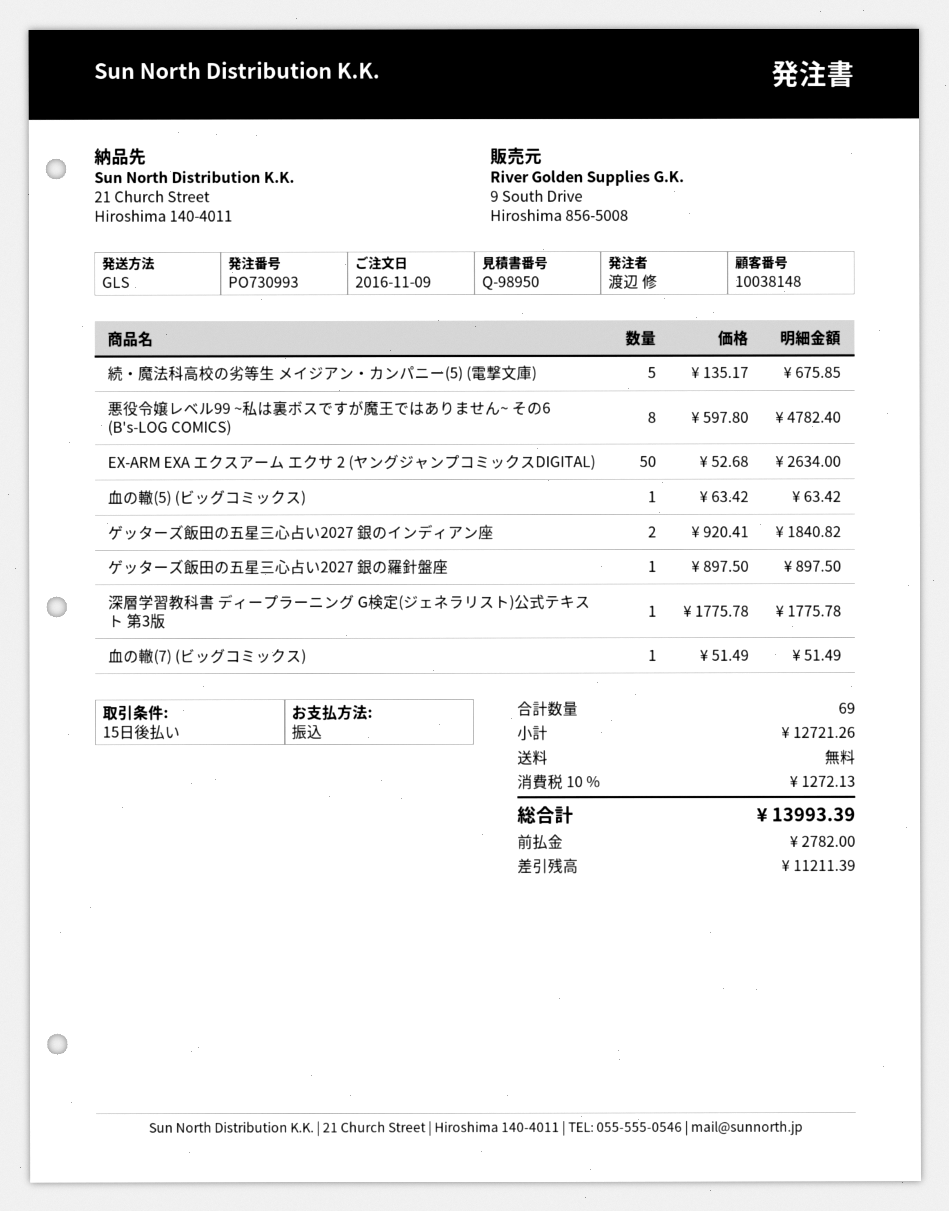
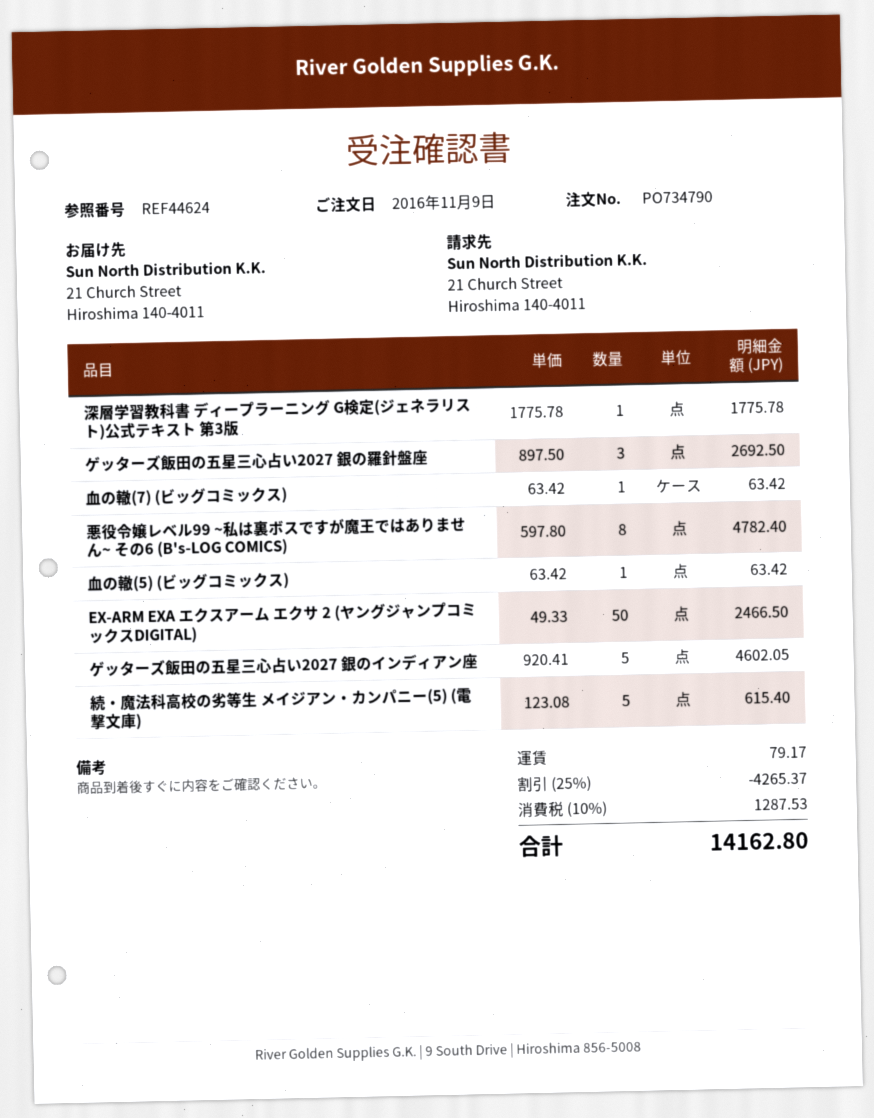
order number: PO730993 -> PO734790
続・魔法科高校の劣等生 メイジアン・カンパニー(5) (電撃文庫): 5 x 135.17 = 675.85 -> 5 x 123.08 = 615.40
EX-ARM EXA エクスアーム エクサ 2 (ヤングジャンプコミックスDIGITAL): 50 x 52.68 = 2634.00 -> 50 x 49.33 = 2466.50
ゲッターズ飯田の五星三心占い2027 銀のインディアン座: 2 x 920.41 = 1840.82 -> 5 x 920.41 = 4602.05
ゲッターズ飯田の五星三心占い2027 銀の羅針盤座: 1 x 897.50 = 897.50 -> 3 x 897.50 = 2692.50
血の轍(7) (ビッグコミックス): 1 x 51.49 = 51.49 -> 1 x 63.42 = 63.42
discount: none -> 25% = 4265.37
shipping: 0.00 -> 79.17
tax: 10% = 1272.13 -> 10% = 1287.53
total: 13993.39 -> 14162.80

